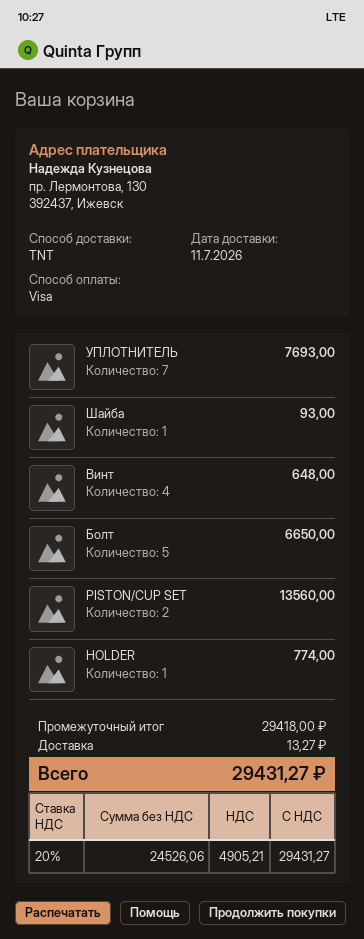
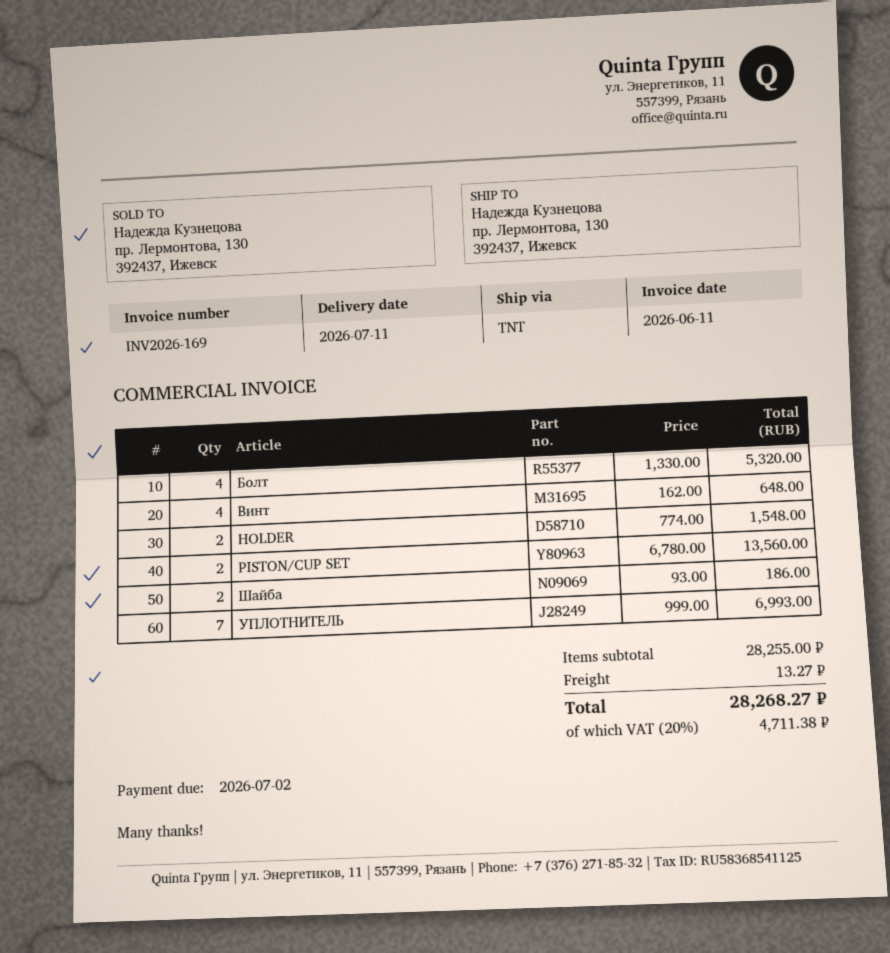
УПЛОТНИТЕЛЬ: 7 for 7693.00 -> 7 for 6993.00
Шайба: 1 for 93.00 -> 2 for 186.00
Болт: 5 for 6650.00 -> 4 for 5320.00
HOLDER: 1 for 774.00 -> 2 for 1548.00
subtotal: 29418.00 -> 28255.00
tax: 20% = 4905.21 -> 20% = 4711.38
total: 29431.27 -> 28268.27

